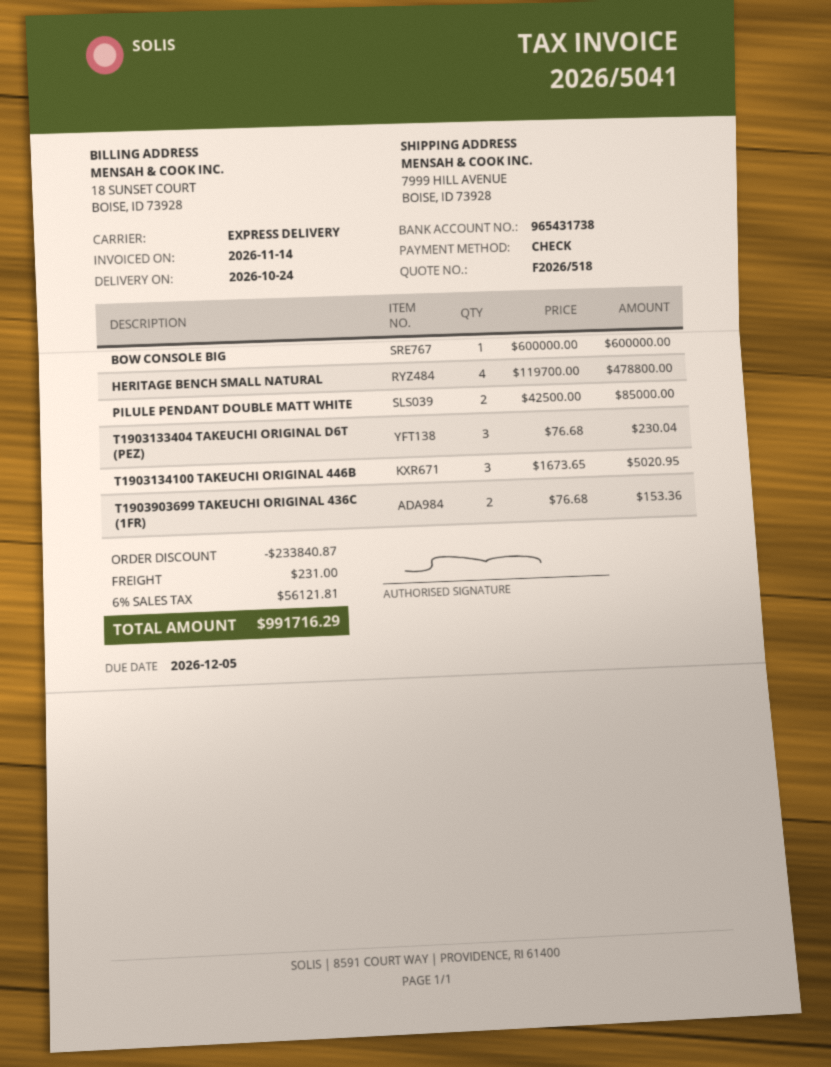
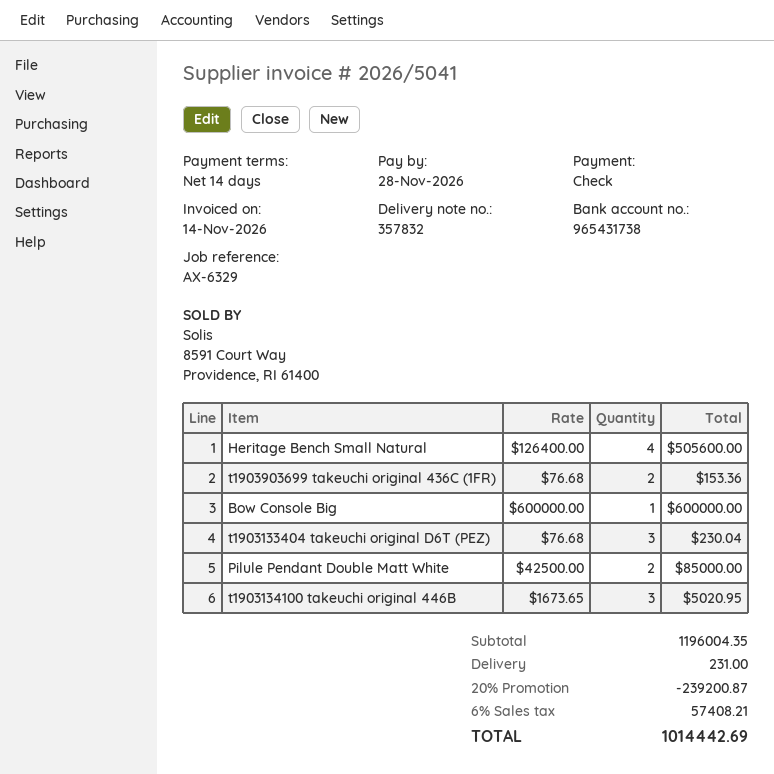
due date: 2026-12-05 -> 2026-11-28
HERITAGE BENCH SMALL NATURAL: 4 x 119700.00 = 478800.00 -> 4 x 126400.00 = 505600.00
discount: 233840.87 -> 239200.87
tax: 6% = 56121.81 -> 6% = 57408.21
total: 991716.29 -> 1014442.69

